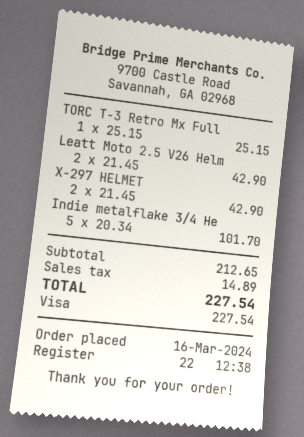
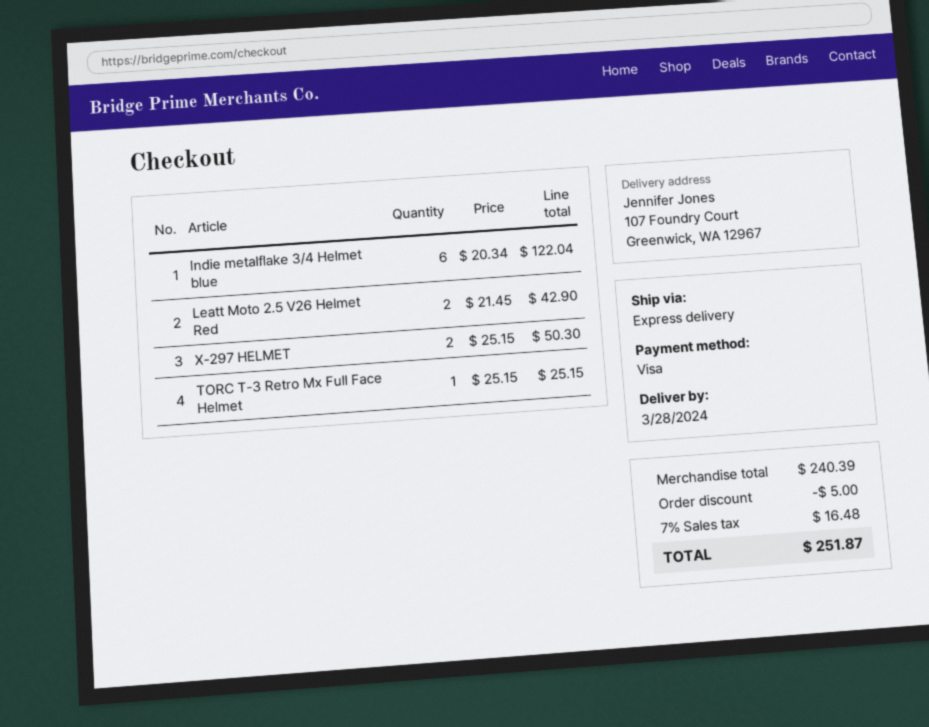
X-297 HELMET: 2 x 21.45 = 42.90 -> 2 x 25.15 = 50.30
Indie metalflake 3/4 He: 5 x 20.34 = 101.70 -> 6 x 20.34 = 122.04
subtotal: 212.65 -> 240.39
discount: none -> 5.00
tax: 14.89 -> 16.48
total: 227.54 -> 251.87

